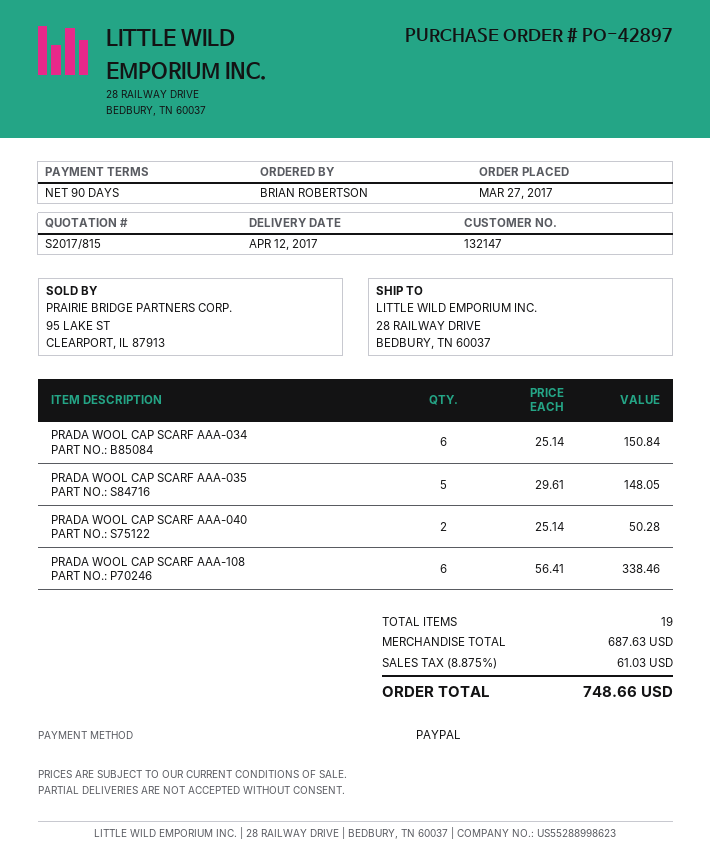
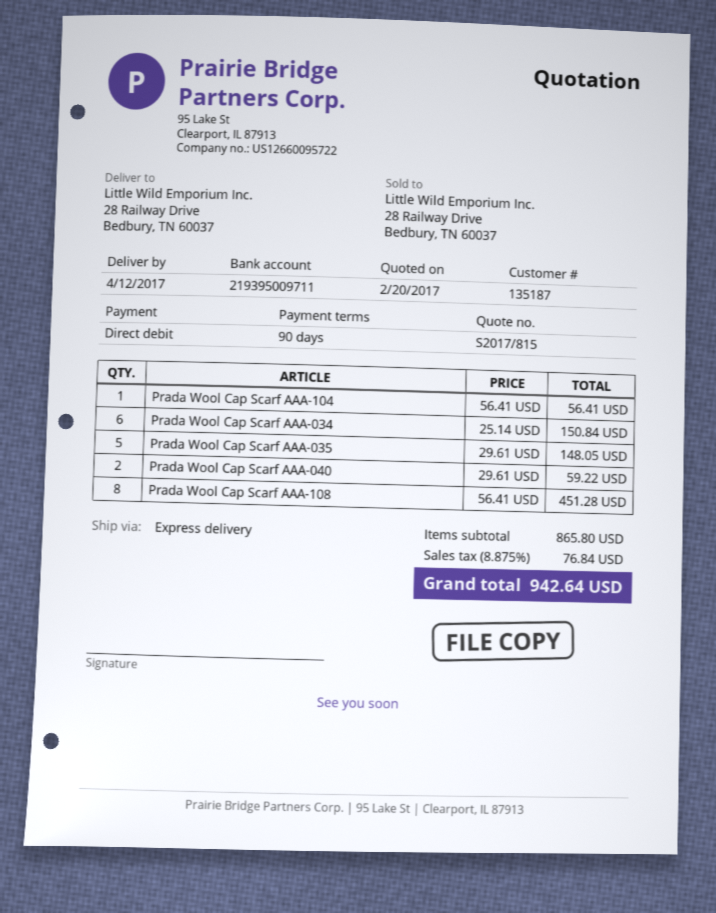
customer number: 132147 -> 135187
payment method: PayPal -> direct debit
PRADA WOOL CAP SCARF AAA-040: 2 x 25.14 = 50.28 -> 2 x 29.61 = 59.22
PRADA WOOL CAP SCARF AAA-108: 6 x 56.41 = 338.46 -> 8 x 56.41 = 451.28
Prada Wool Cap Scarf AAA-104: none -> 1 x 56.41 = 56.41
subtotal: 687.63 -> 865.80
tax: 8.875% = 61.03 -> 8.875% = 76.84
total: 748.66 -> 942.64

